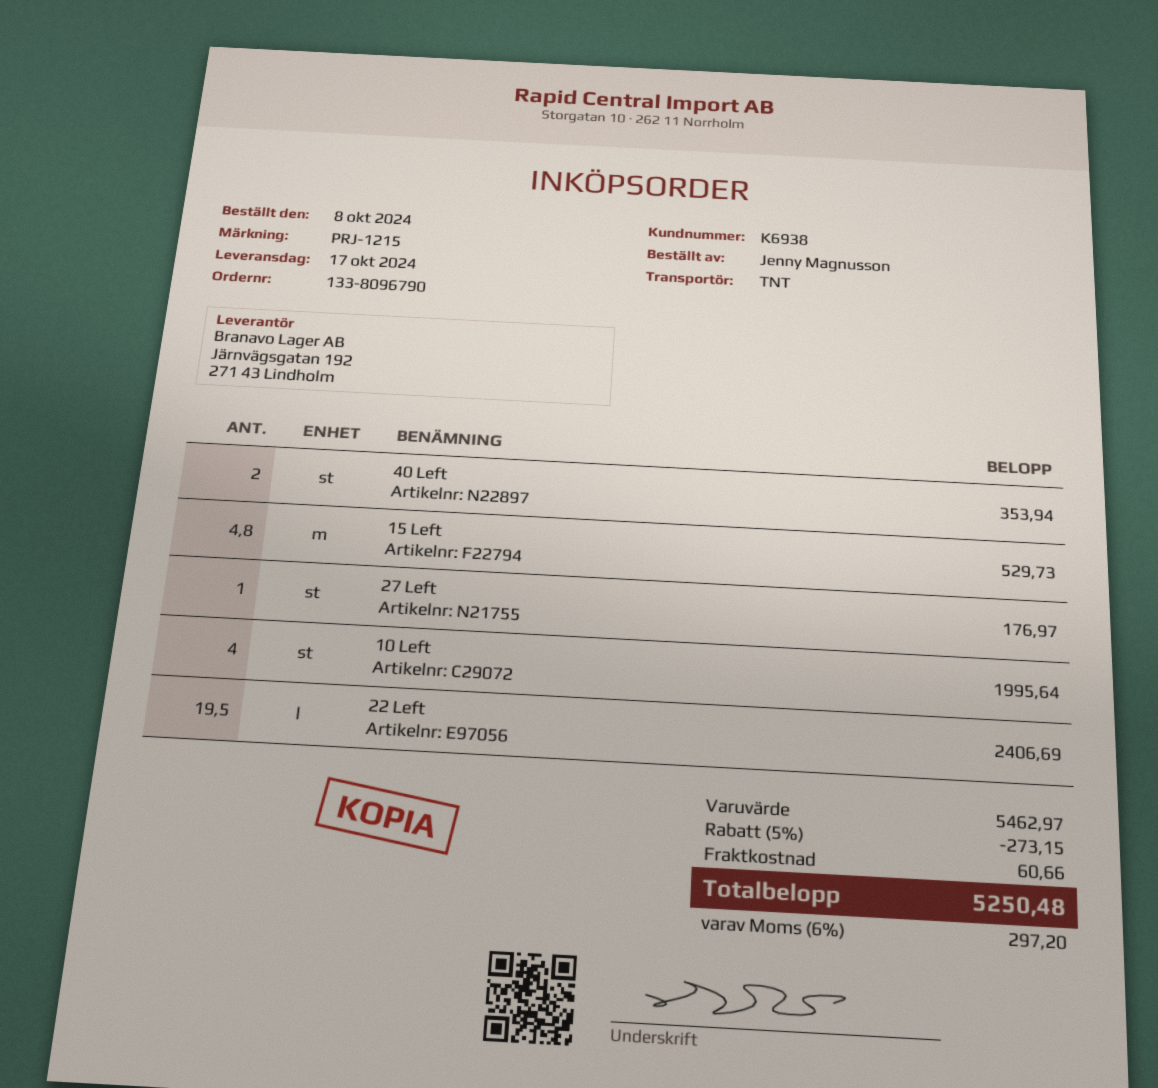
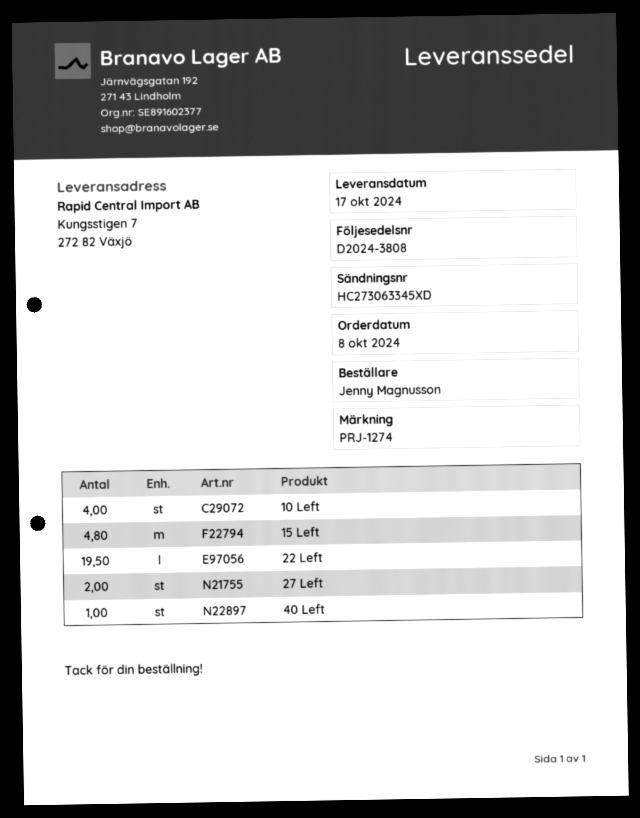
reference: PRJ-1215 -> PRJ-1274
40 Left: 2 -> 1
27 Left: 1 -> 2

